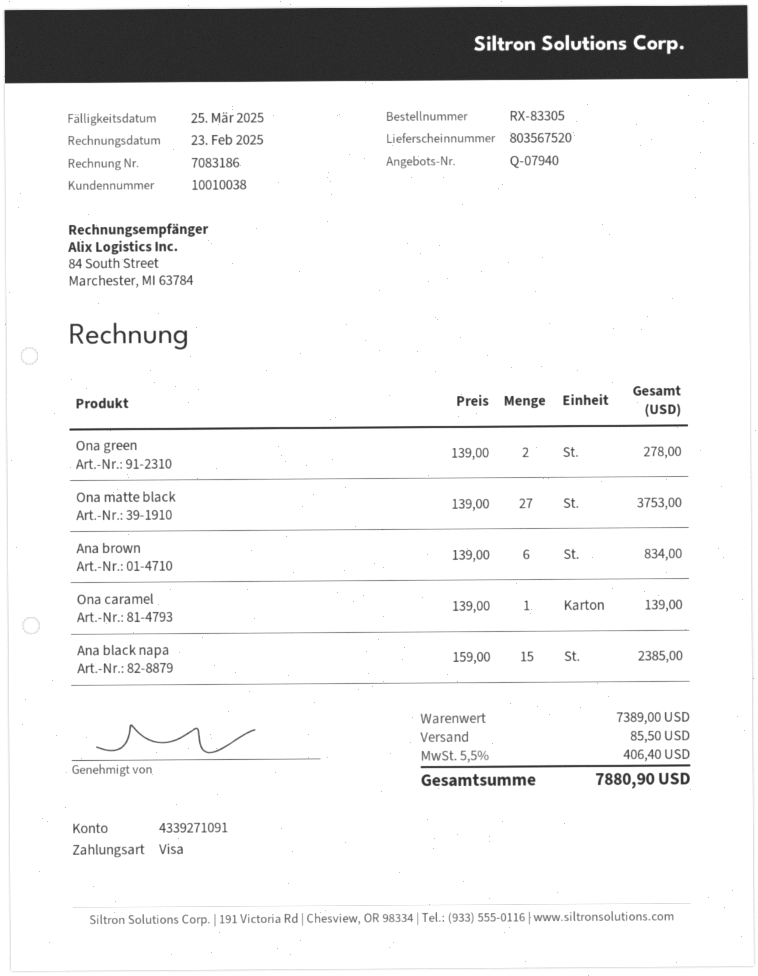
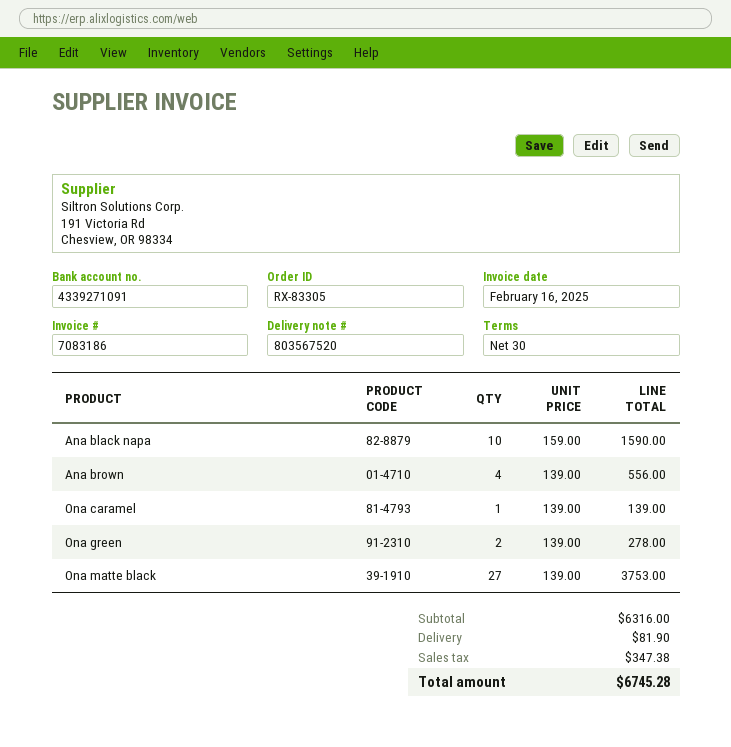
invoice date: 2025-02-23 -> 2025-02-16
Ana brown: 6 x 139.00 = 834.00 -> 4 x 139.00 = 556.00
Ana black napa: 15 x 159.00 = 2385.00 -> 10 x 159.00 = 1590.00
subtotal: 7389.00 -> 6316.00
shipping: 85.50 -> 81.90
tax: 406.40 -> 347.38
total: 7880.90 -> 6745.28

